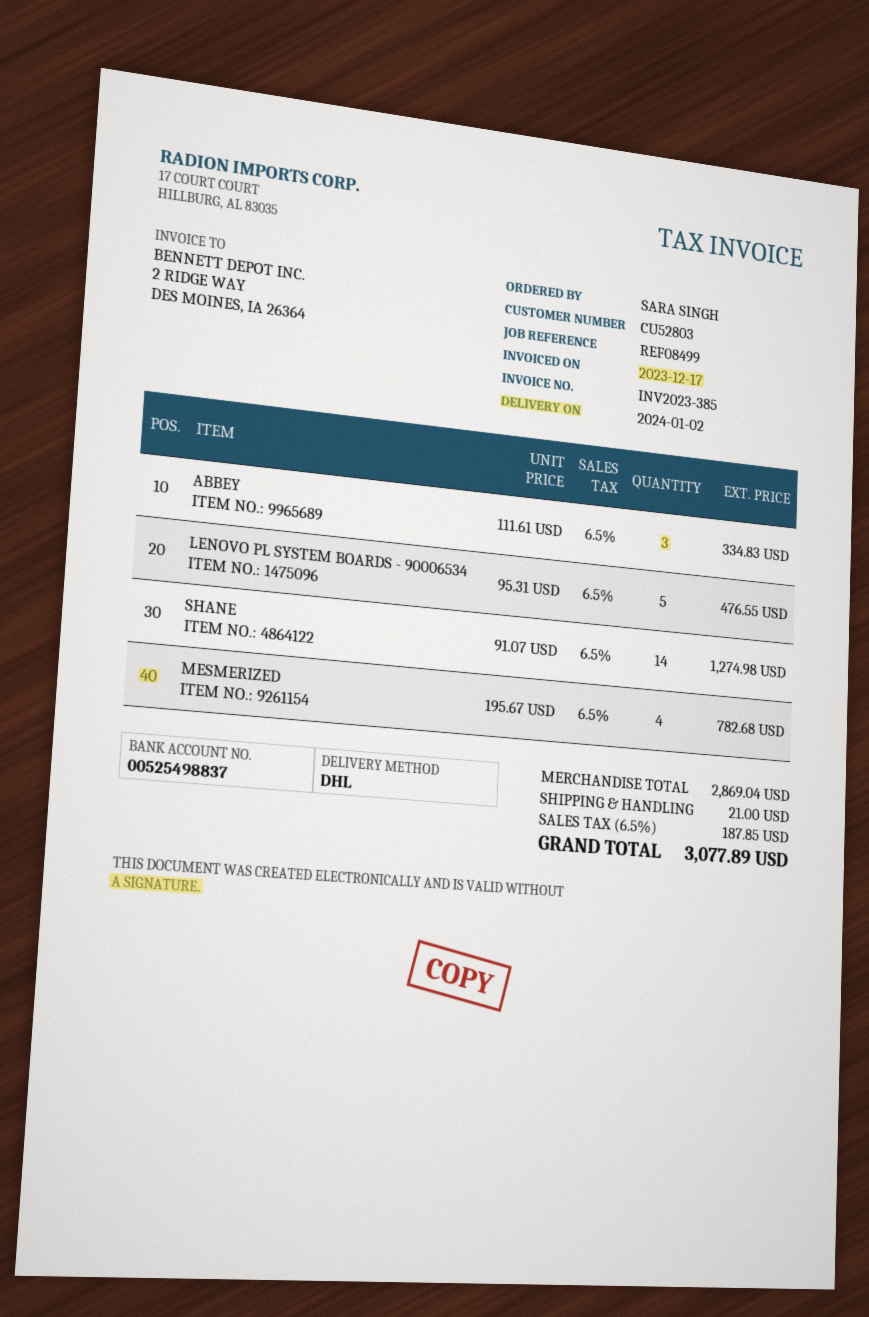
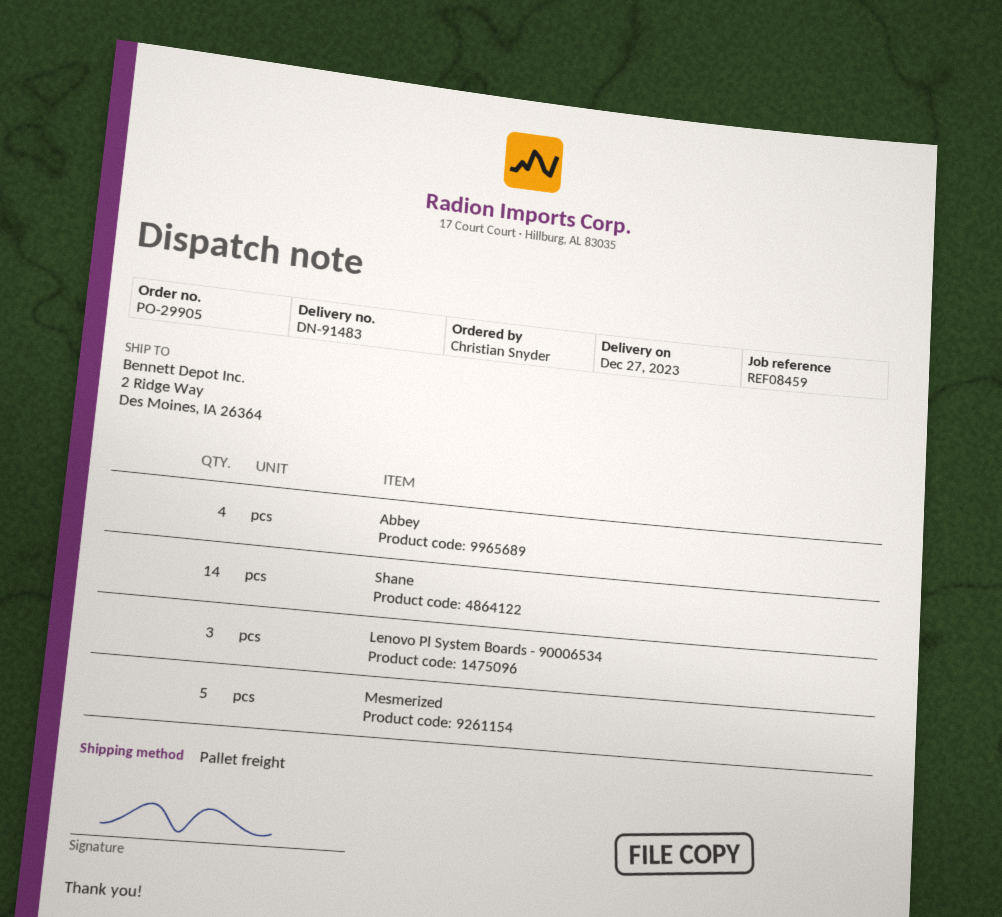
delivery date: 2024-01-02 -> 2023-12-27
reference: REF08499 -> REF08459
ordered by: SARA SINGH -> Christian Snyder
shipping method: DHL -> pallet freight
ABBEY: 3 -> 4
LENOVO PL SYSTEM BOARDS - 90006534: 5 -> 3
MESMERIZED: 4 -> 5

